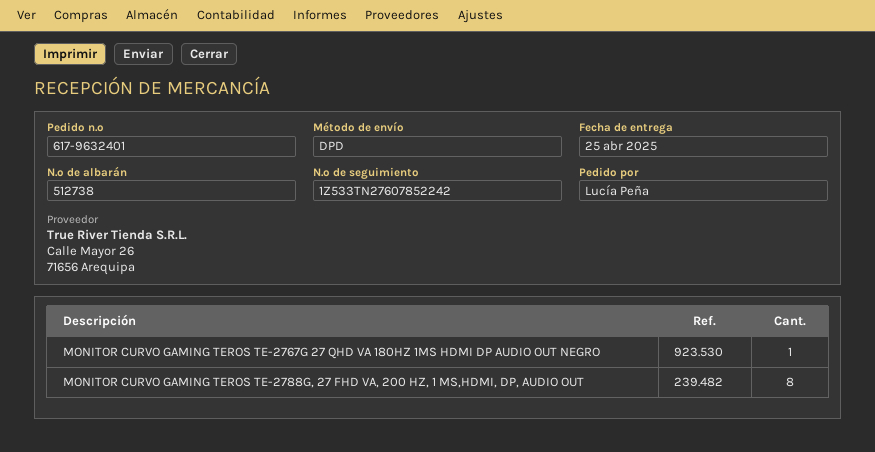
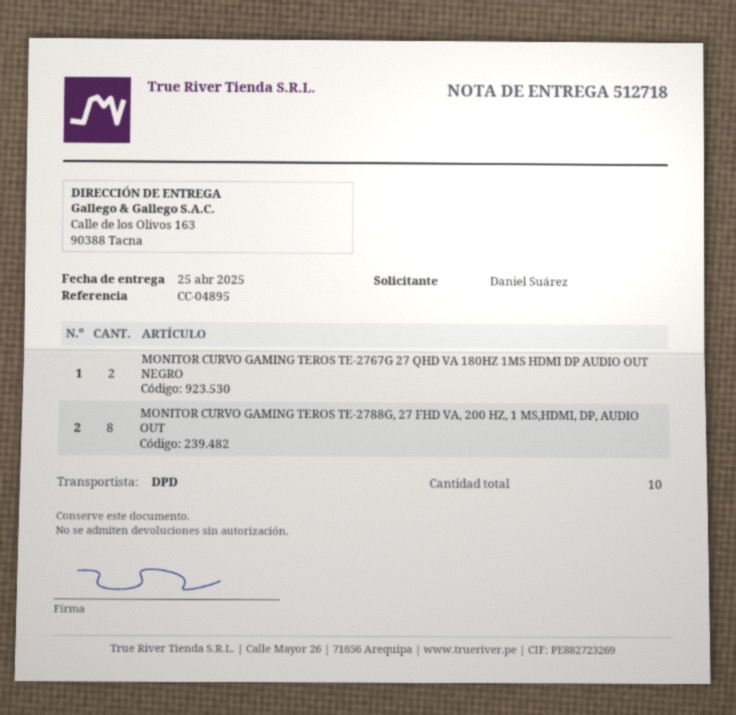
delivery note number: 512738 -> 512718
ordered by: Lucía Peña -> Daniel Suárez
MONITOR CURVO GAMING TEROS TE-2767G 27 QHD VA 180HZ 1MS HDMI DP AUDIO OUT NEGRO: 1 -> 2

